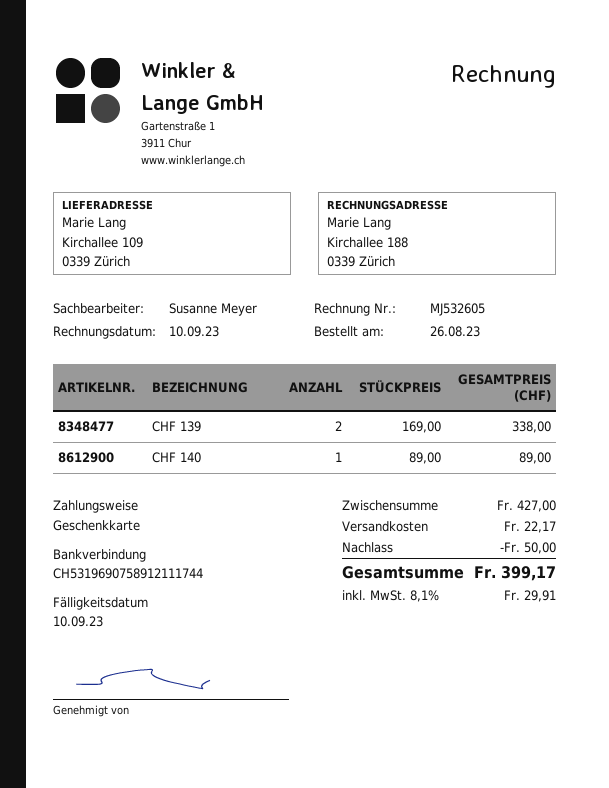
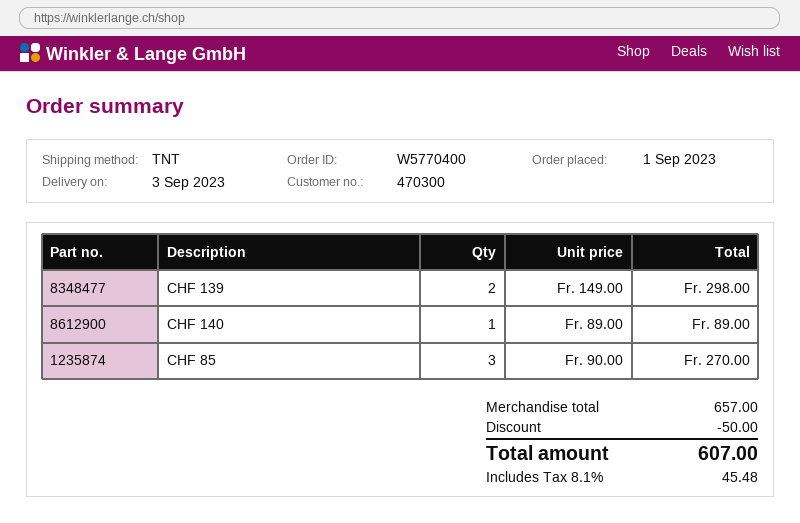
order date: 2023-08-26 -> 2023-09-01
CHF 139: 2 x 169.00 = 338.00 -> 2 x 149.00 = 298.00
CHF 85: none -> 3 x 90.00 = 270.00
subtotal: 427.00 -> 657.00
shipping: 22.17 -> none
tax: 8.1% = 29.91 -> 8.1% = 45.48
total: 399.17 -> 607.00

